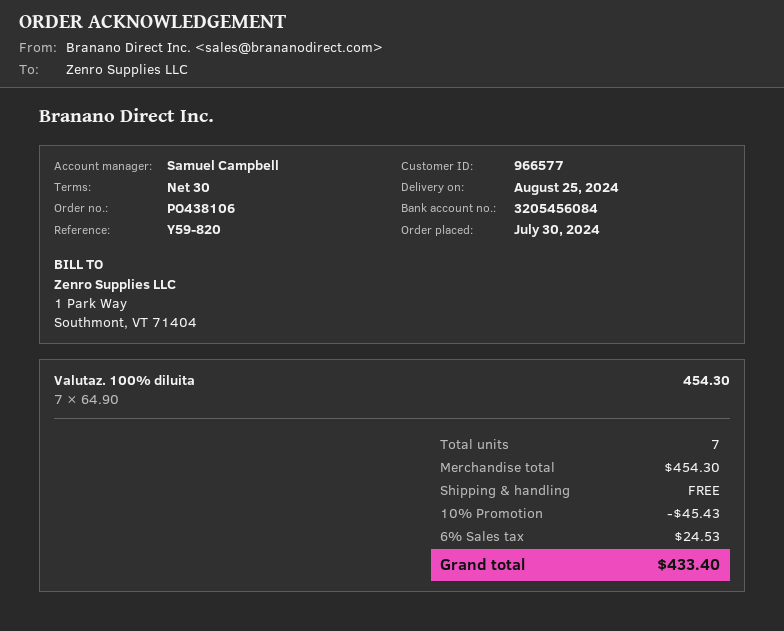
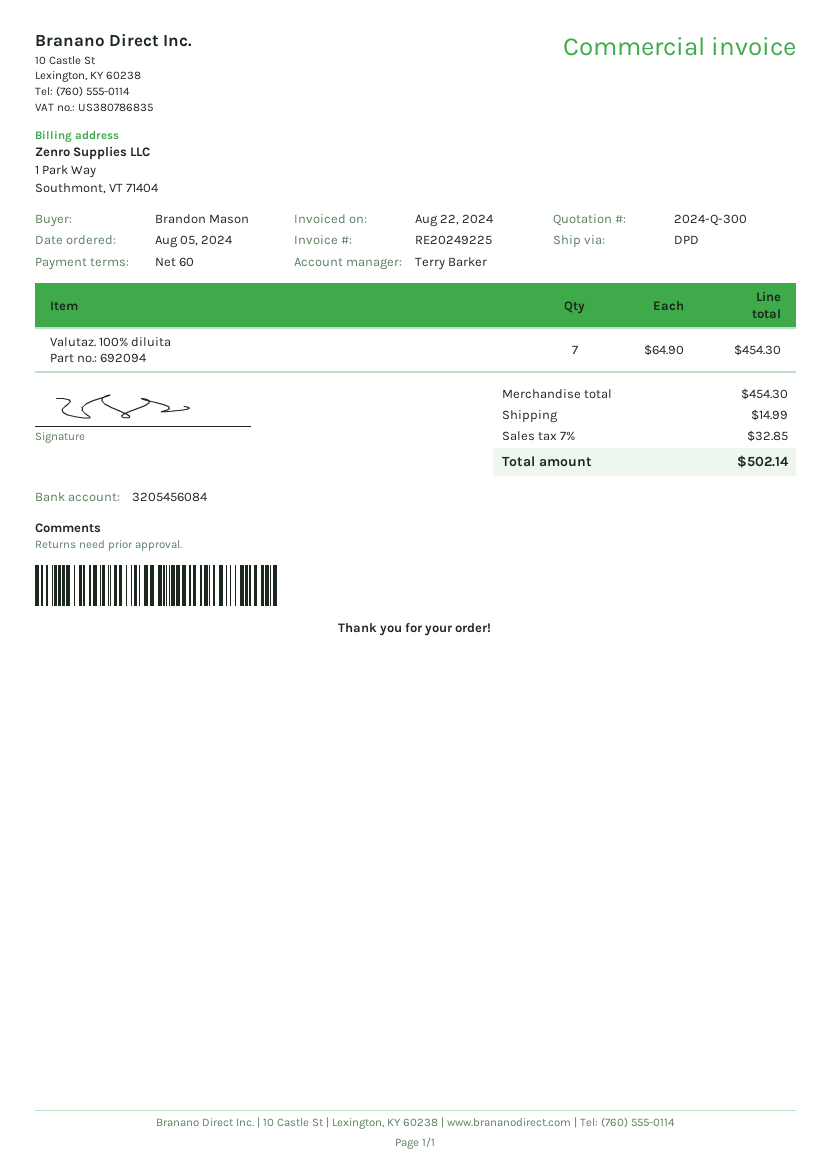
order date: 2024-07-30 -> 2024-08-05
payment terms: 30 days -> 60 days
sales rep: Samuel Campbell -> Terry Barker
discount: 10% = 45.43 -> none
shipping: 0.00 -> 14.99
tax: 6% = 24.53 -> 7% = 32.85
total: 433.40 -> 502.14

